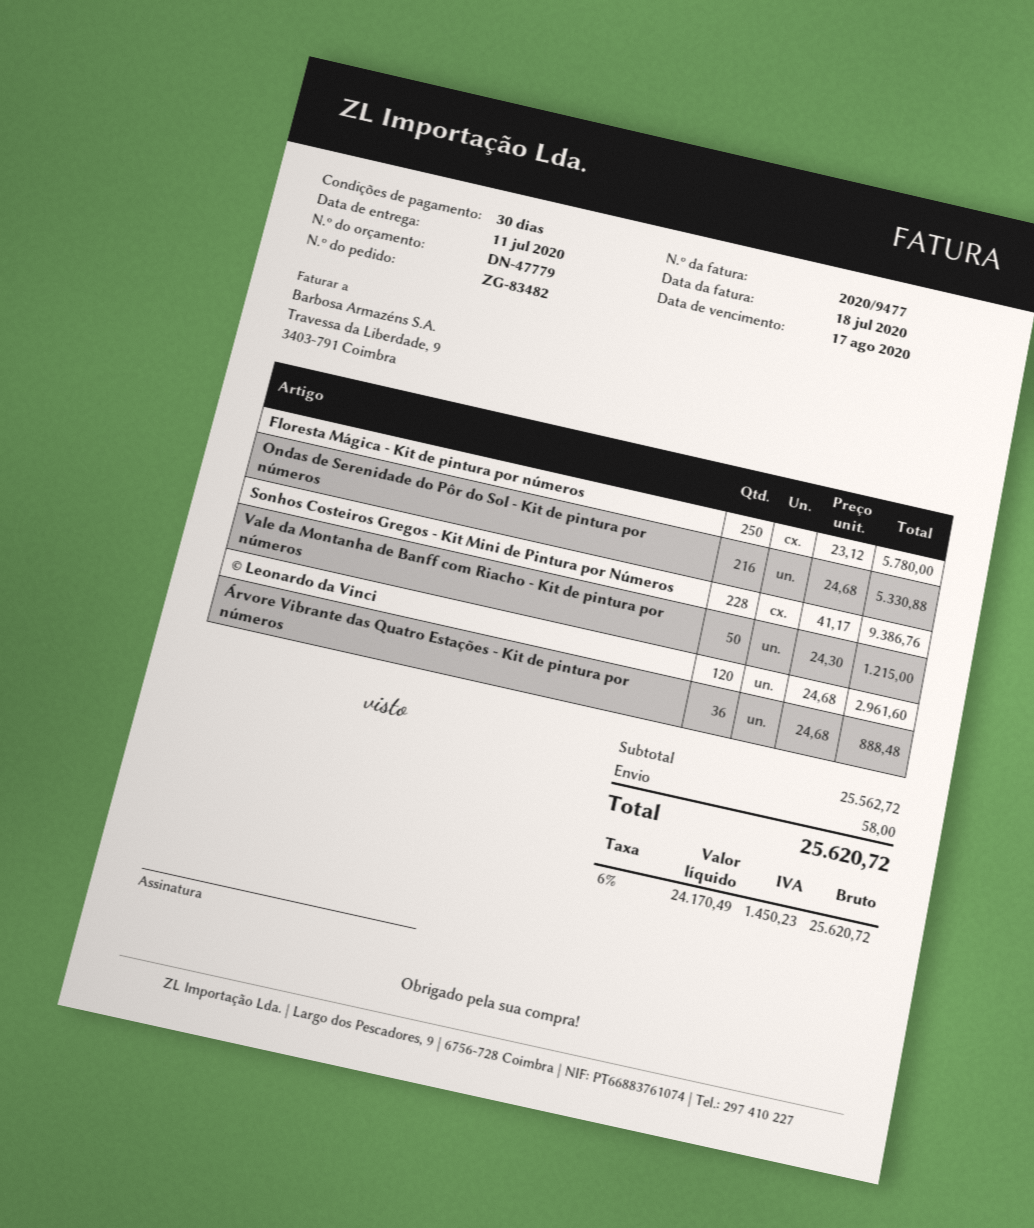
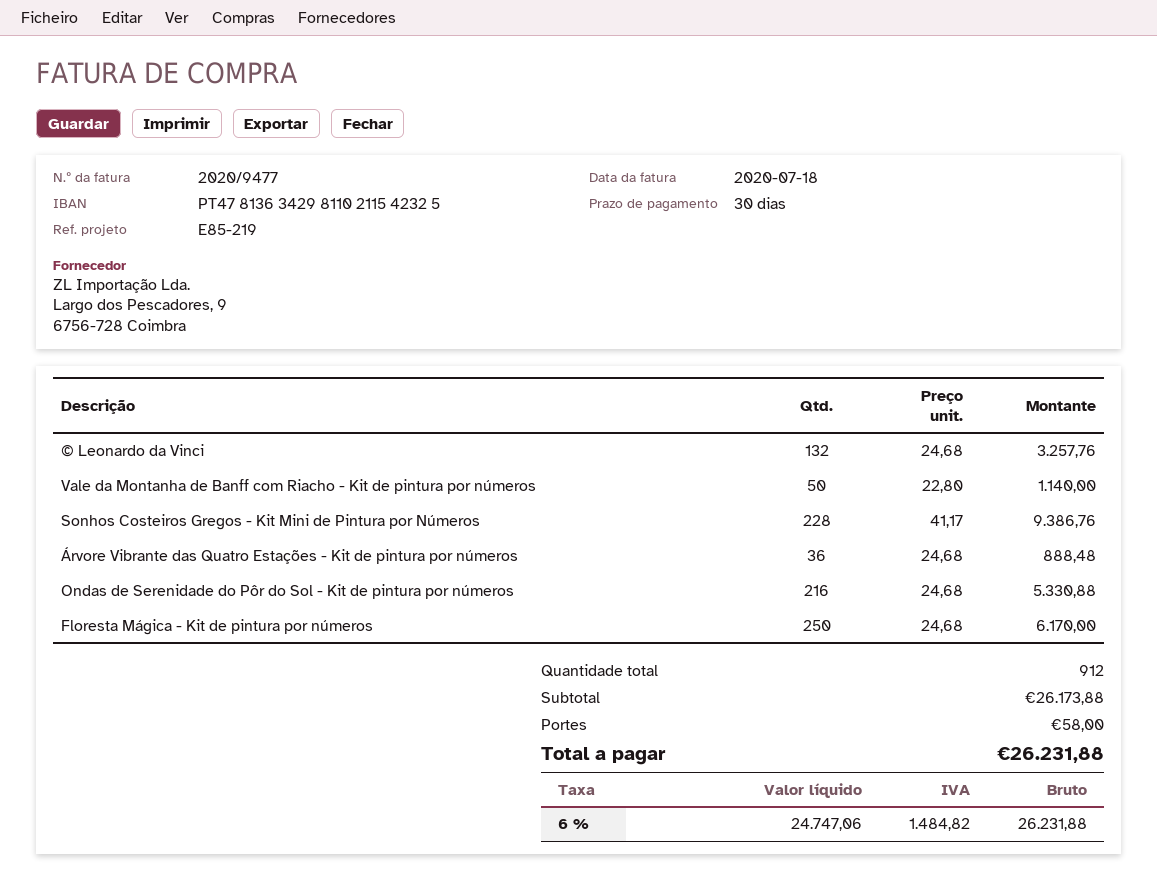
Floresta Mágica - Kit de pintura por números: 250 x 23.12 = 5780.00 -> 250 x 24.68 = 6170.00
Vale da Montanha de Banff com Riacho - Kit de pintura por números: 50 x 24.30 = 1215.00 -> 50 x 22.80 = 1140.00
© Leonardo da Vinci: 120 x 24.68 = 2961.60 -> 132 x 24.68 = 3257.76
subtotal: 25562.72 -> 26173.88
net: 24170.49 -> 24747.06
tax: 6% = 1450.23 -> 6% = 1484.82
total: 25620.72 -> 26231.88

